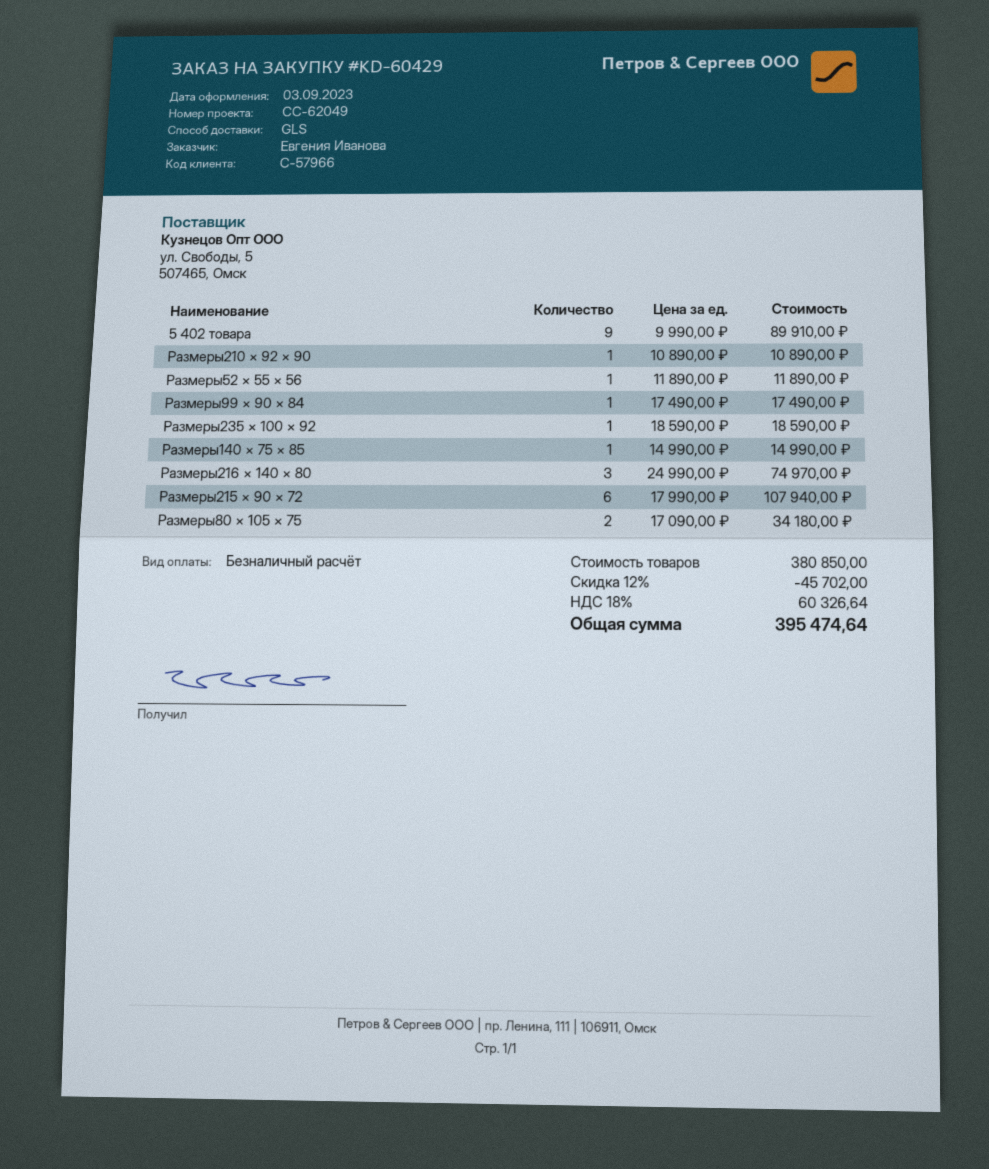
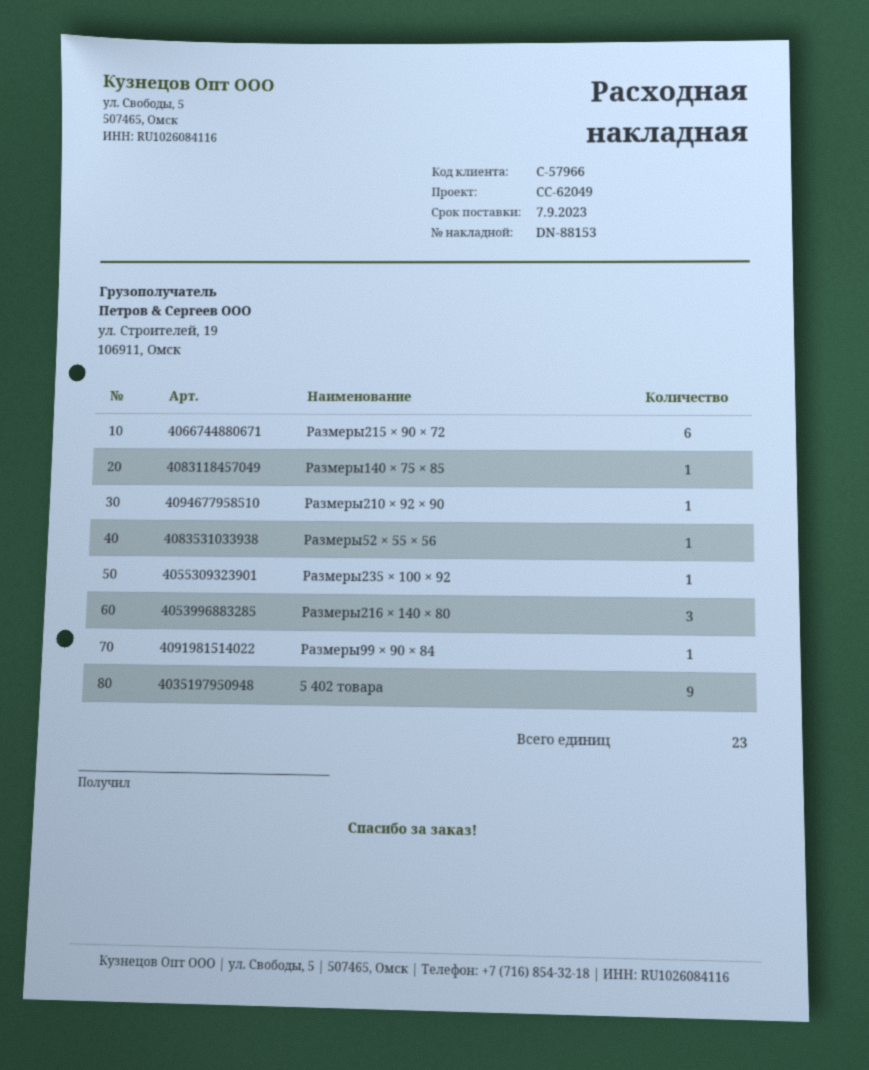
Размеры80 × 105 × 75: 2 -> none

